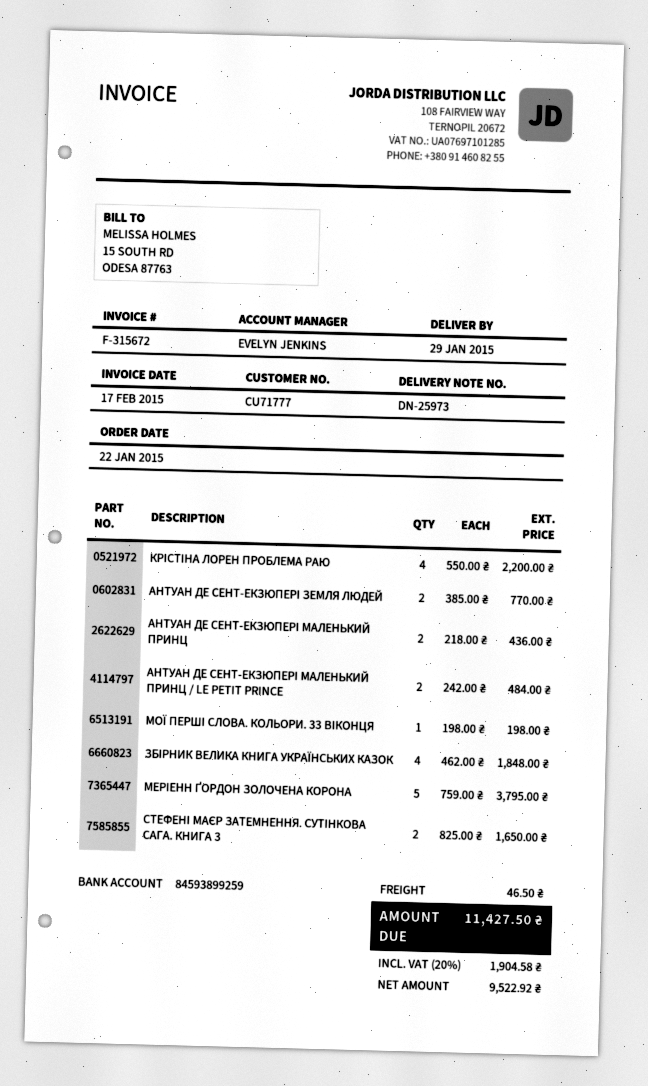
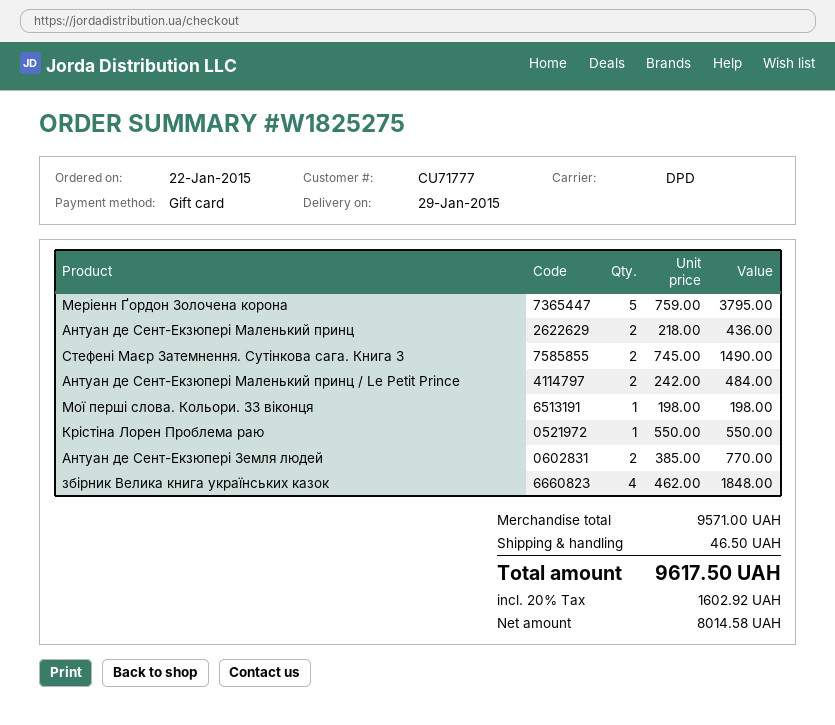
КРІСТІНА ЛОРЕН ПРОБЛЕМА РАЮ: 4 x 550.00 = 2200.00 -> 1 x 550.00 = 550.00
СТЕФЕНІ МАЄР ЗАТЕМНЕННЯ. СУТІНКОВА САГА. КНИГА 3: 2 x 825.00 = 1650.00 -> 2 x 745.00 = 1490.00
net: 9522.92 -> 8014.58
tax: 20% = 1904.58 -> 20% = 1602.92
total: 11427.50 -> 9617.50

